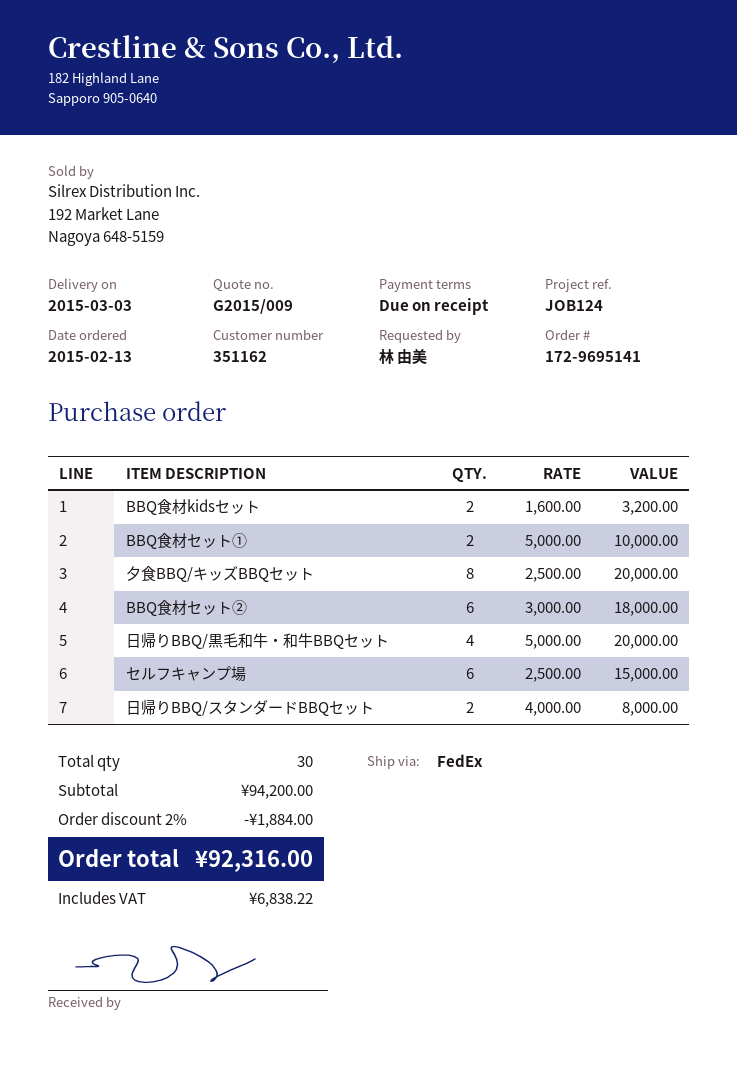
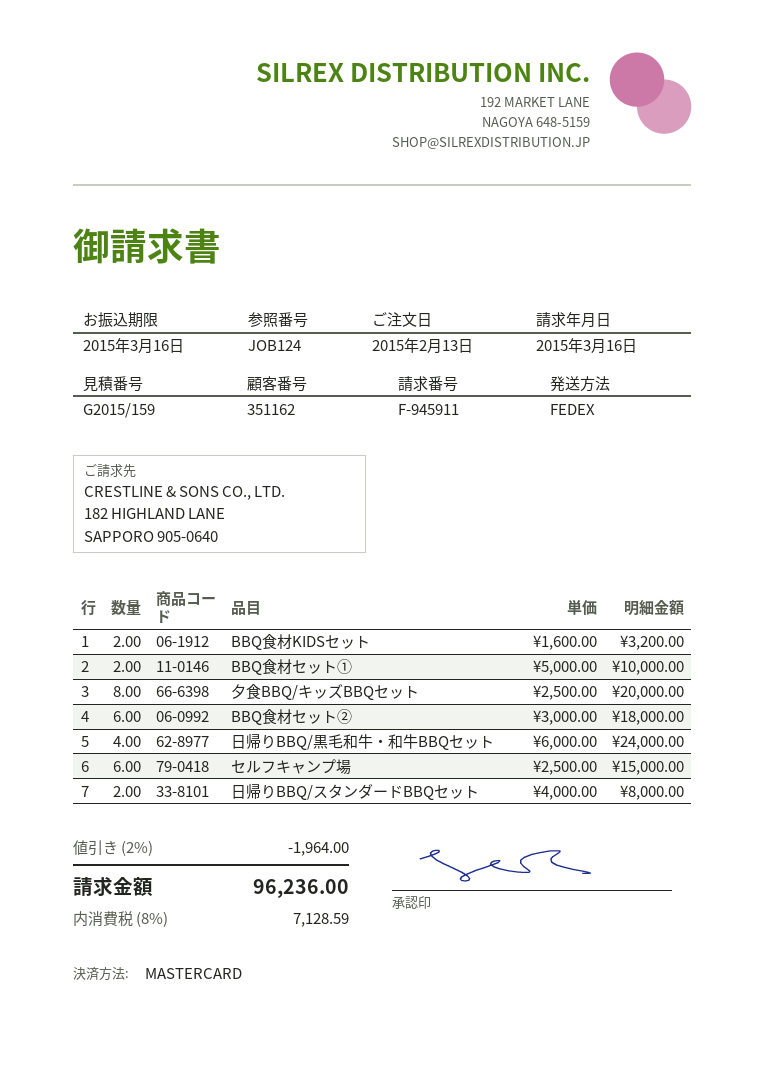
quote number: G2015/009 -> G2015/159
日帰りBBQ/黒毛和牛・和牛BBQセット: 4 x 5000.00 = 20000.00 -> 4 x 6000.00 = 24000.00
discount: 2% = 1884.00 -> 2% = 1964.00
tax: 6838.22 -> 7128.59
total: 92316.00 -> 96236.00

